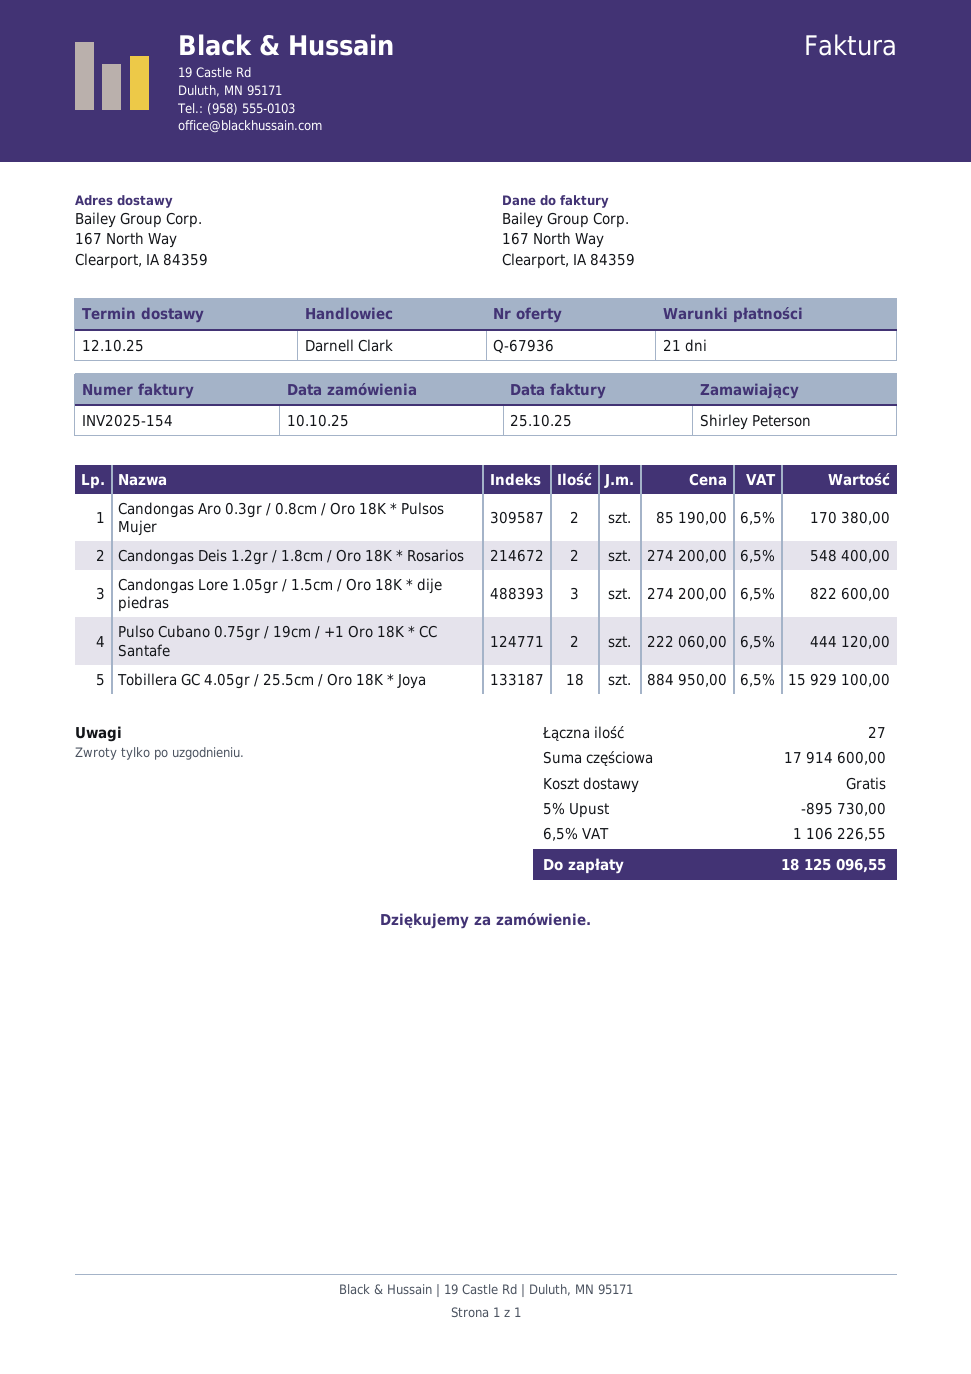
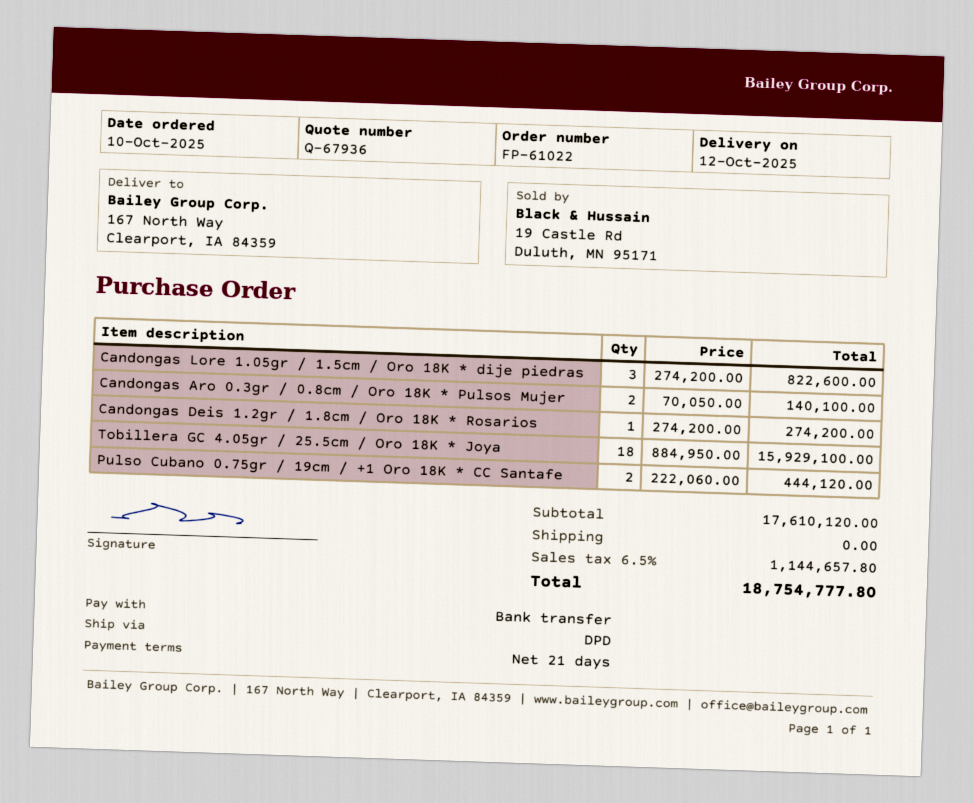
Candongas Aro 0.3gr / 0.8cm / Oro 18K * Pulsos Mujer: 2 x 85190.00 = 170380.00 -> 2 x 70050.00 = 140100.00
Candongas Deis 1.2gr / 1.8cm / Oro 18K * Rosarios: 2 x 274200.00 = 548400.00 -> 1 x 274200.00 = 274200.00
subtotal: 17914600.00 -> 17610120.00
discount: 5% = 895730.00 -> none
tax: 6.5% = 1106226.55 -> 6.5% = 1144657.80
total: 18125096.55 -> 18754777.80

